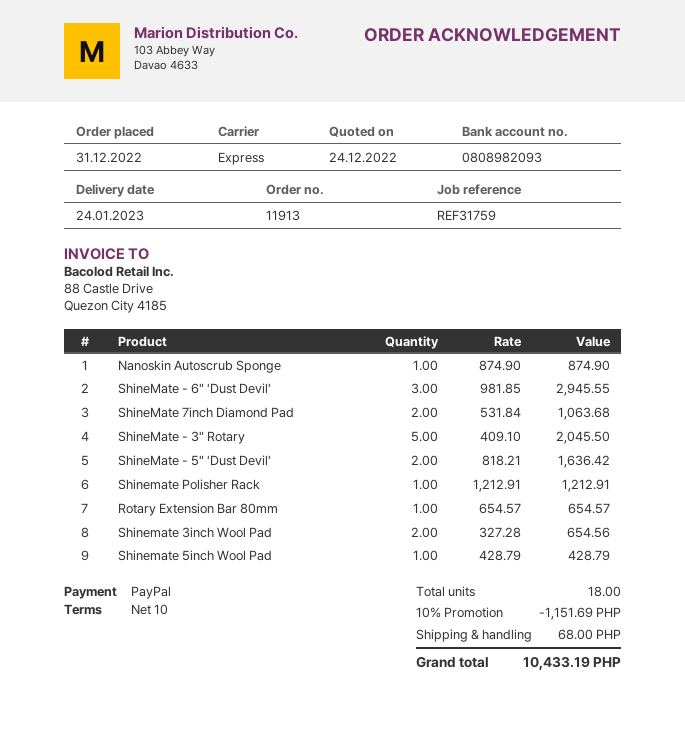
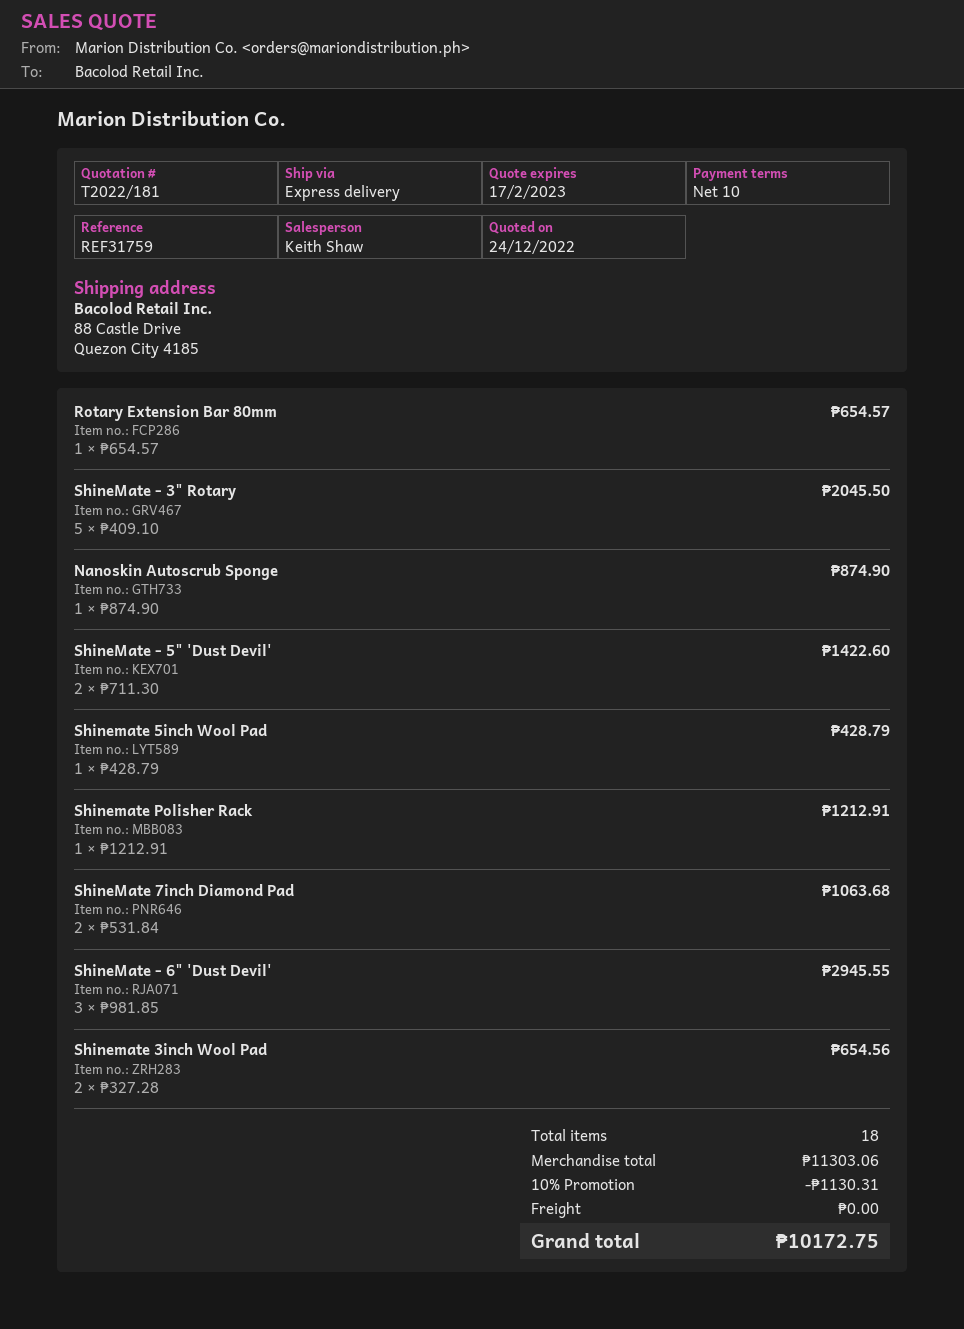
ShineMate - 5" 'Dust Devil': 2 x 818.21 = 1636.42 -> 2 x 711.30 = 1422.60
discount: 10% = 1151.69 -> 10% = 1130.31
shipping: 68.00 -> 0.00
total: 10433.19 -> 10172.75

